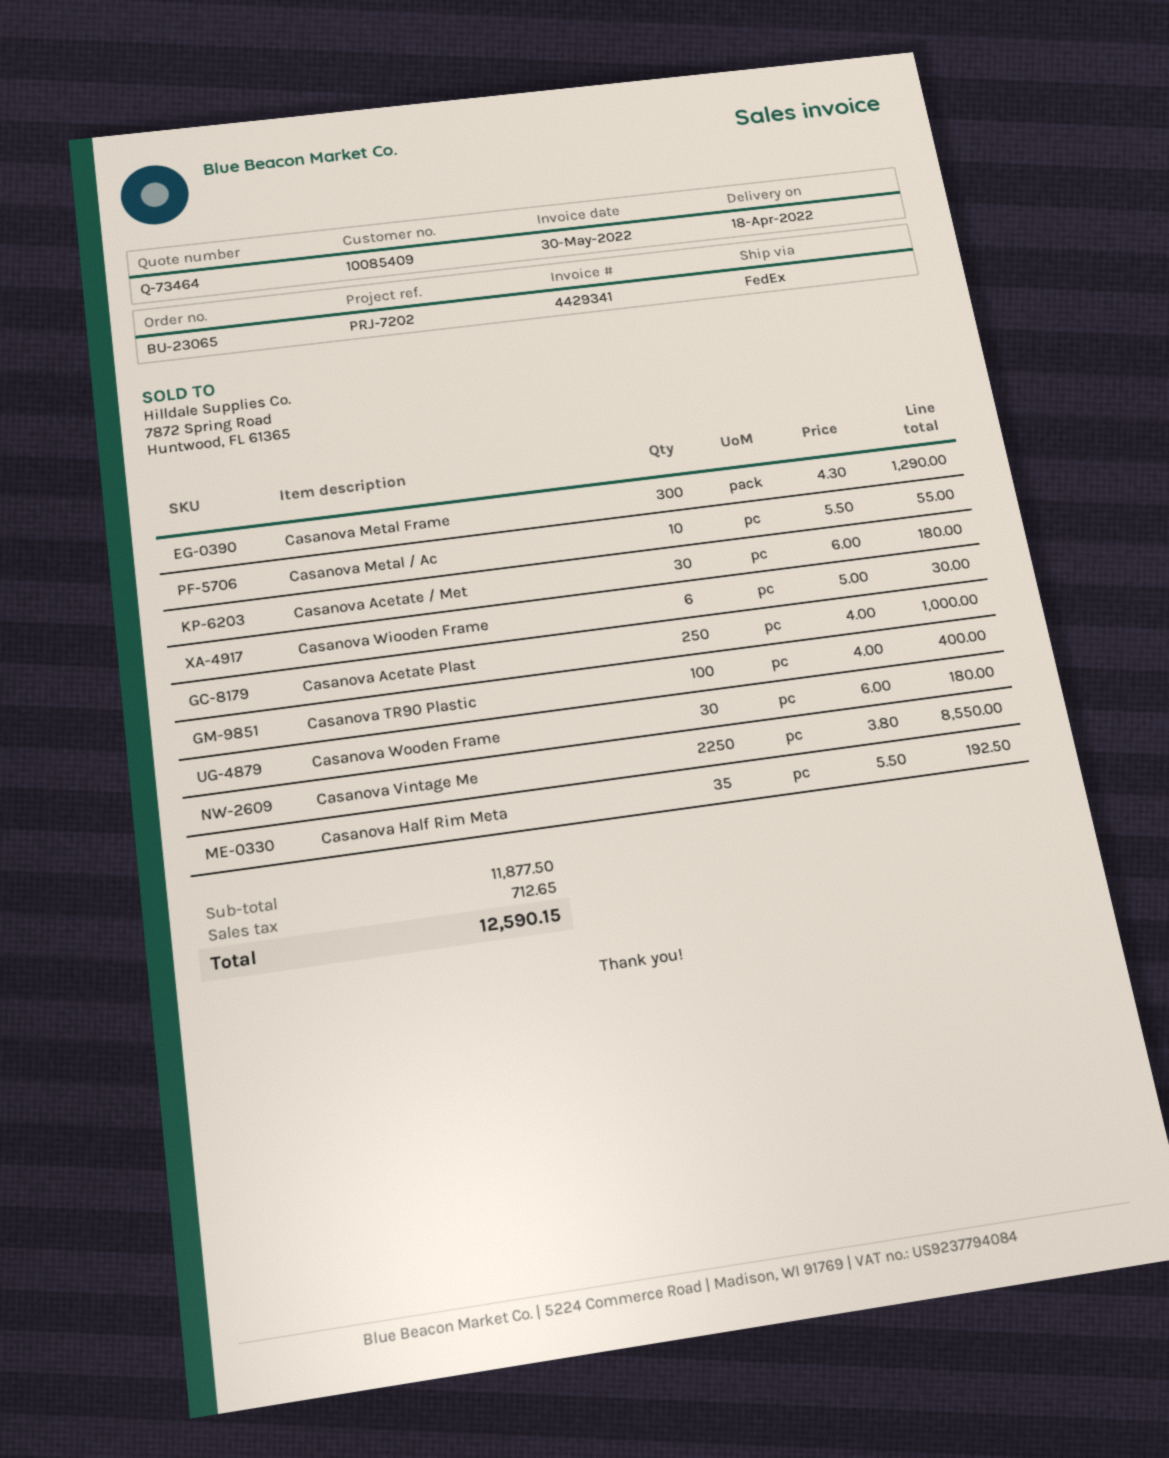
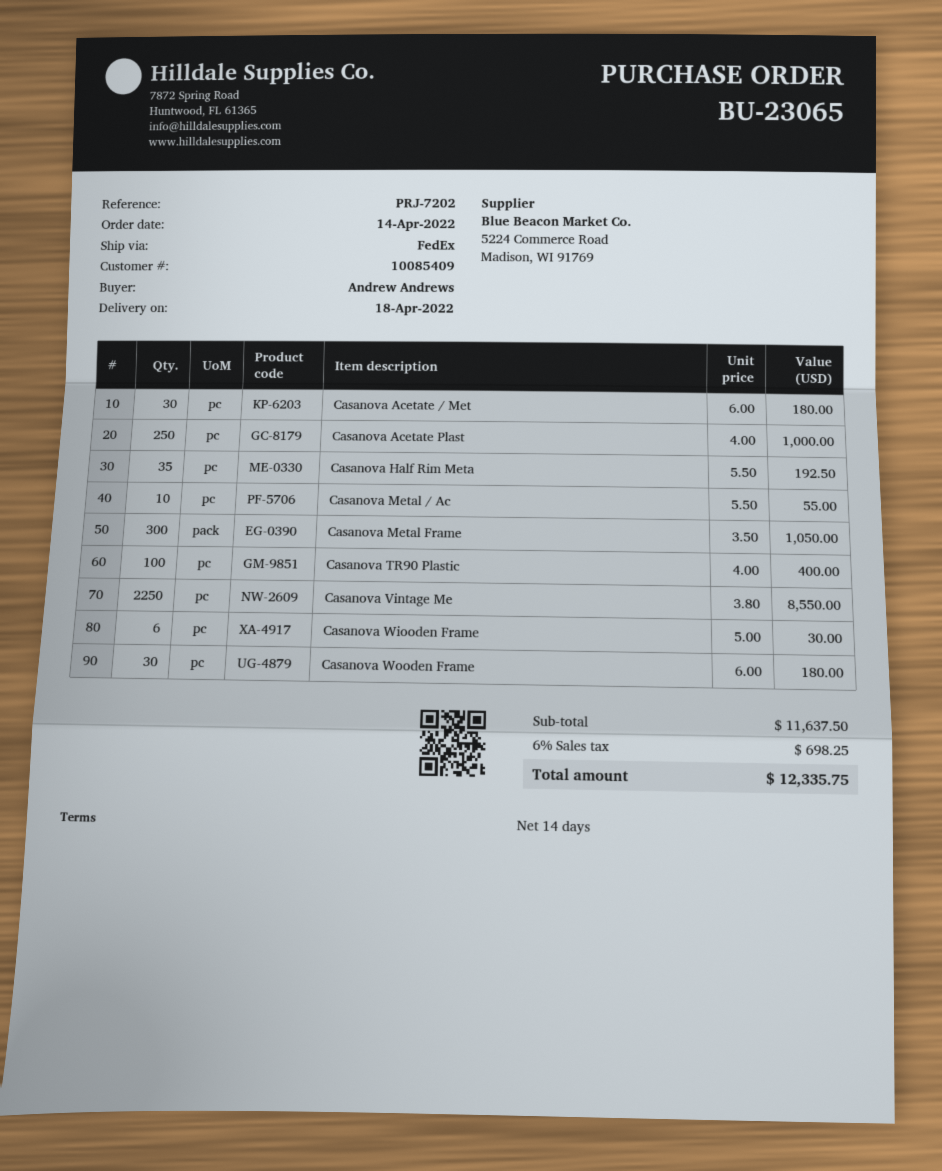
Casanova Metal Frame: 300 x 4.30 = 1290.00 -> 300 x 3.50 = 1050.00
subtotal: 11877.50 -> 11637.50
tax: 712.65 -> 698.25
total: 12590.15 -> 12335.75

